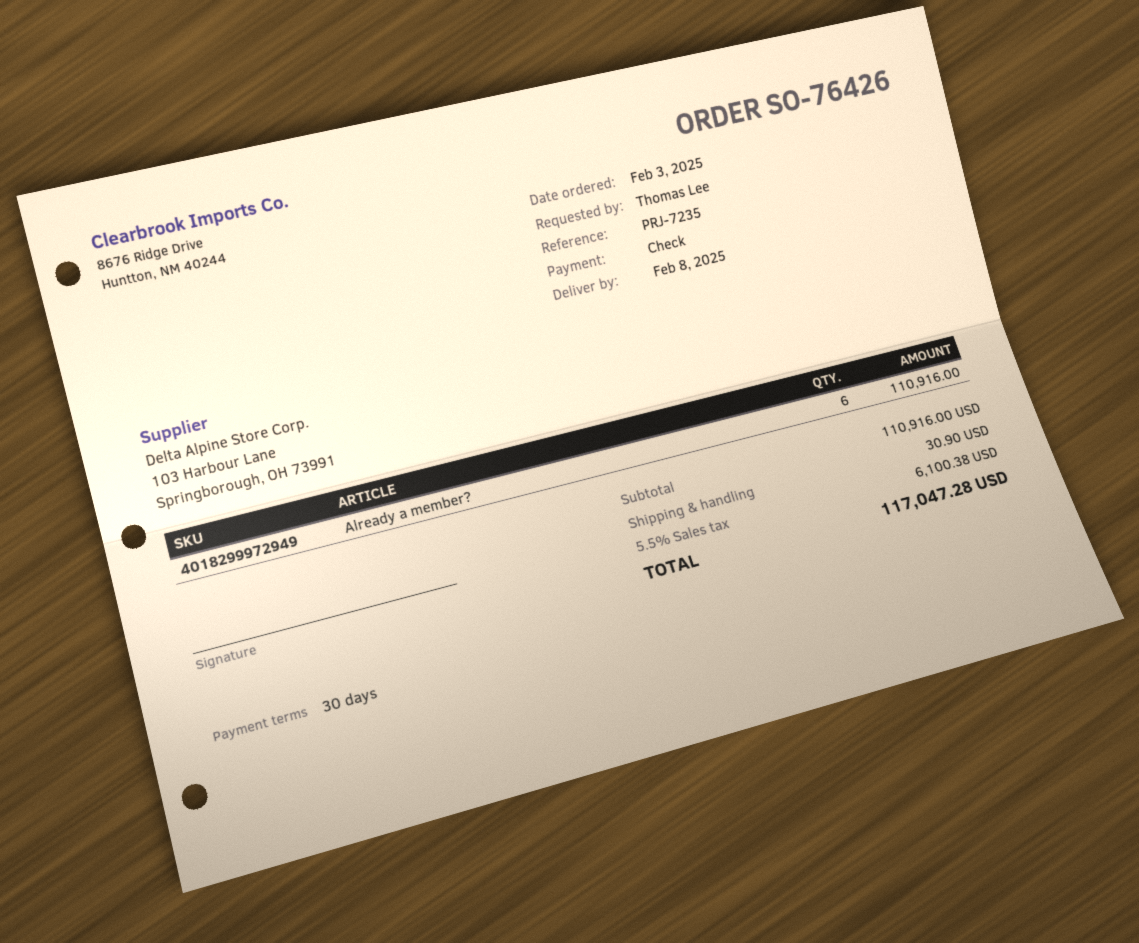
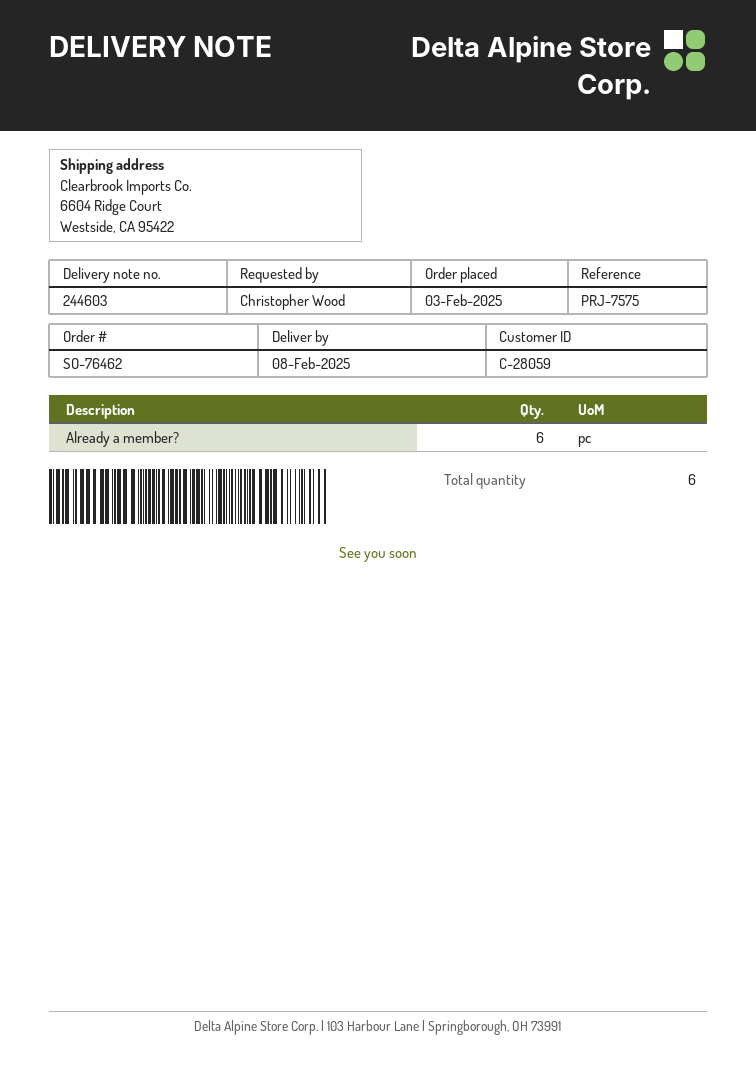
order number: SO-76426 -> SO-76462
reference: PRJ-7235 -> PRJ-7575
ordered by: Thomas Lee -> Christopher Wood

